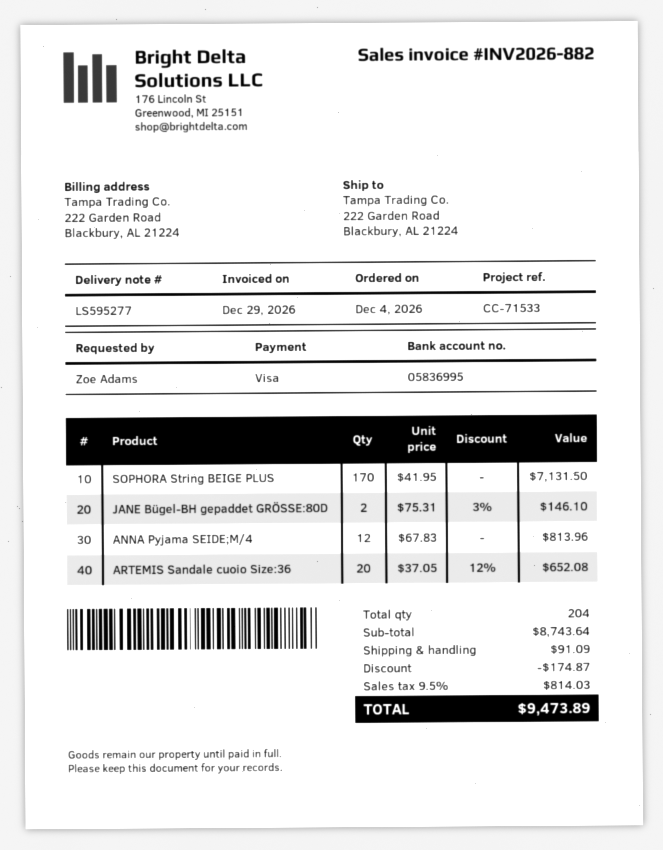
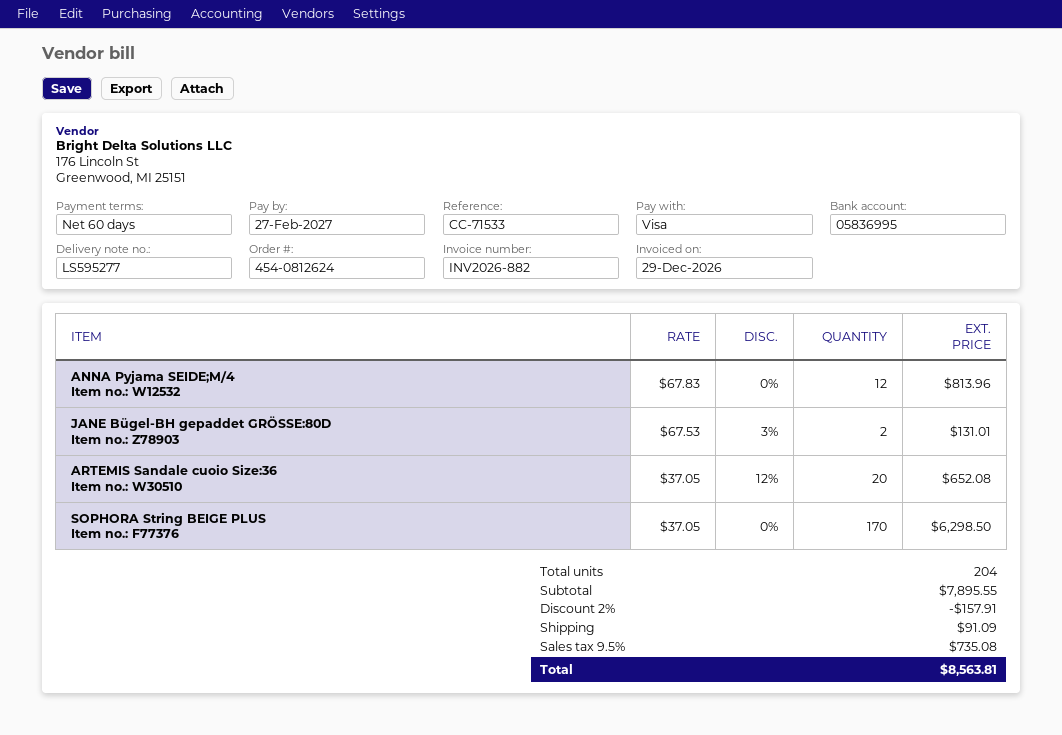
SOPHORA String BEIGE PLUS: 170 x 41.95 = 7131.50 -> 170 x 37.05 = 6298.50
JANE Bügel-BH gepaddet GRÖSSE:80D: 2 x 75.31 - 3% = 146.10 -> 2 x 67.53 - 3% = 131.01
subtotal: 8743.64 -> 7895.55
discount: 174.87 -> 157.91
tax: 9.5% = 814.03 -> 9.5% = 735.08
total: 9473.89 -> 8563.81

